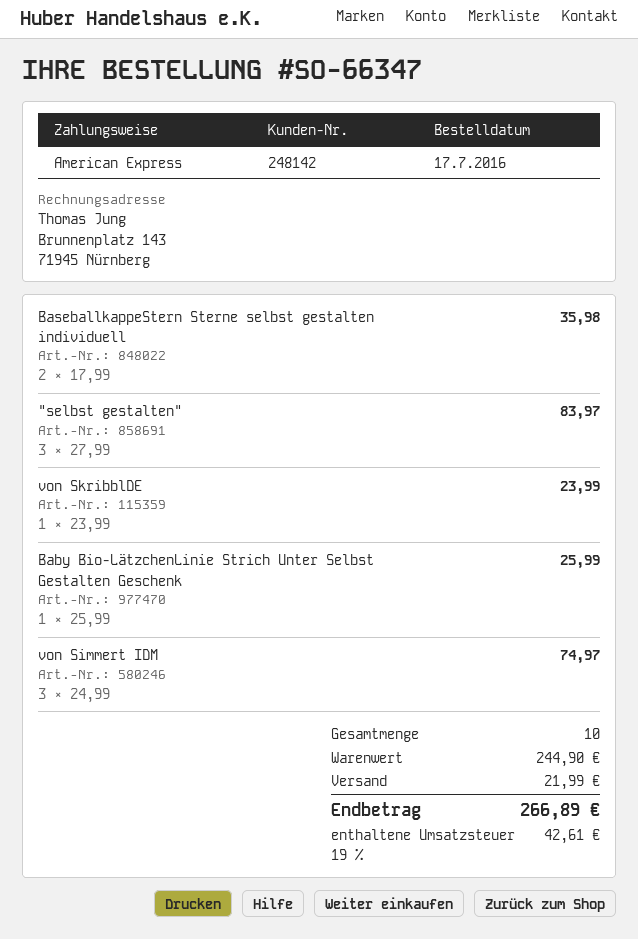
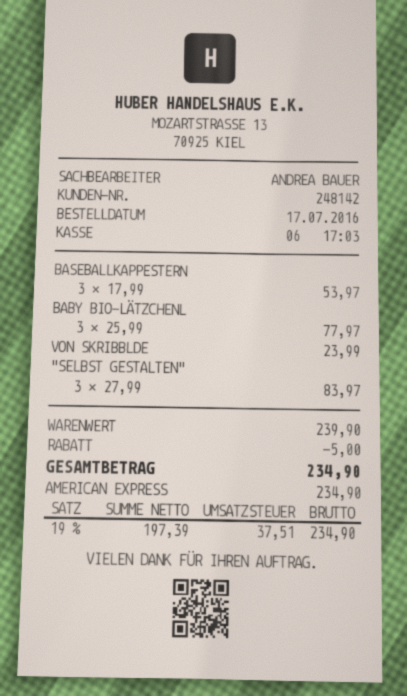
BaseballkappeStern Sterne selbst gestalten individuell: 2 x 17.99 = 35.98 -> 3 x 17.99 = 53.97
Baby Bio-LätzchenLinie Strich Unter Selbst Gestalten Geschenk: 1 x 25.99 = 25.99 -> 3 x 25.99 = 77.97
von Simmert IDM: 3 x 24.99 = 74.97 -> none
subtotal: 244.90 -> 239.90
discount: none -> 5.00
shipping: 21.99 -> none
tax: 19% = 42.61 -> 19% = 37.51
total: 266.89 -> 234.90

